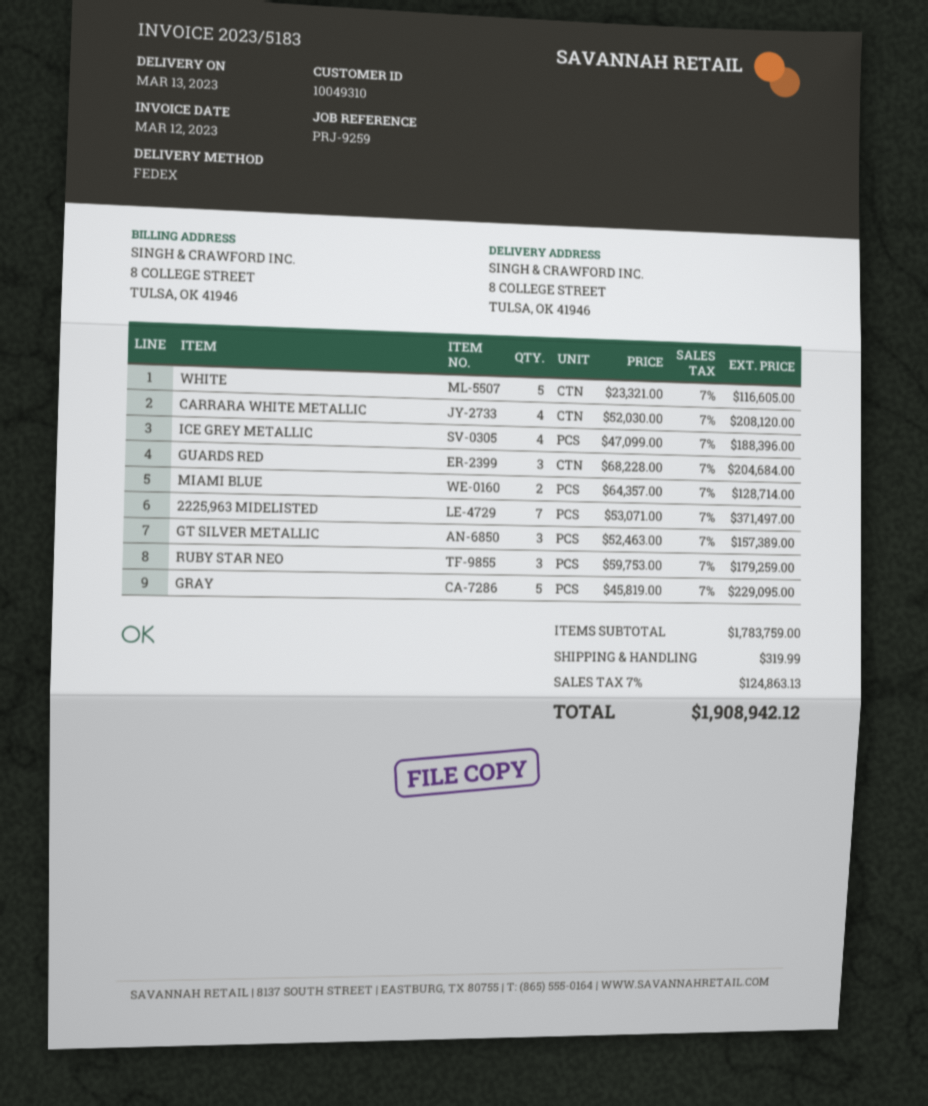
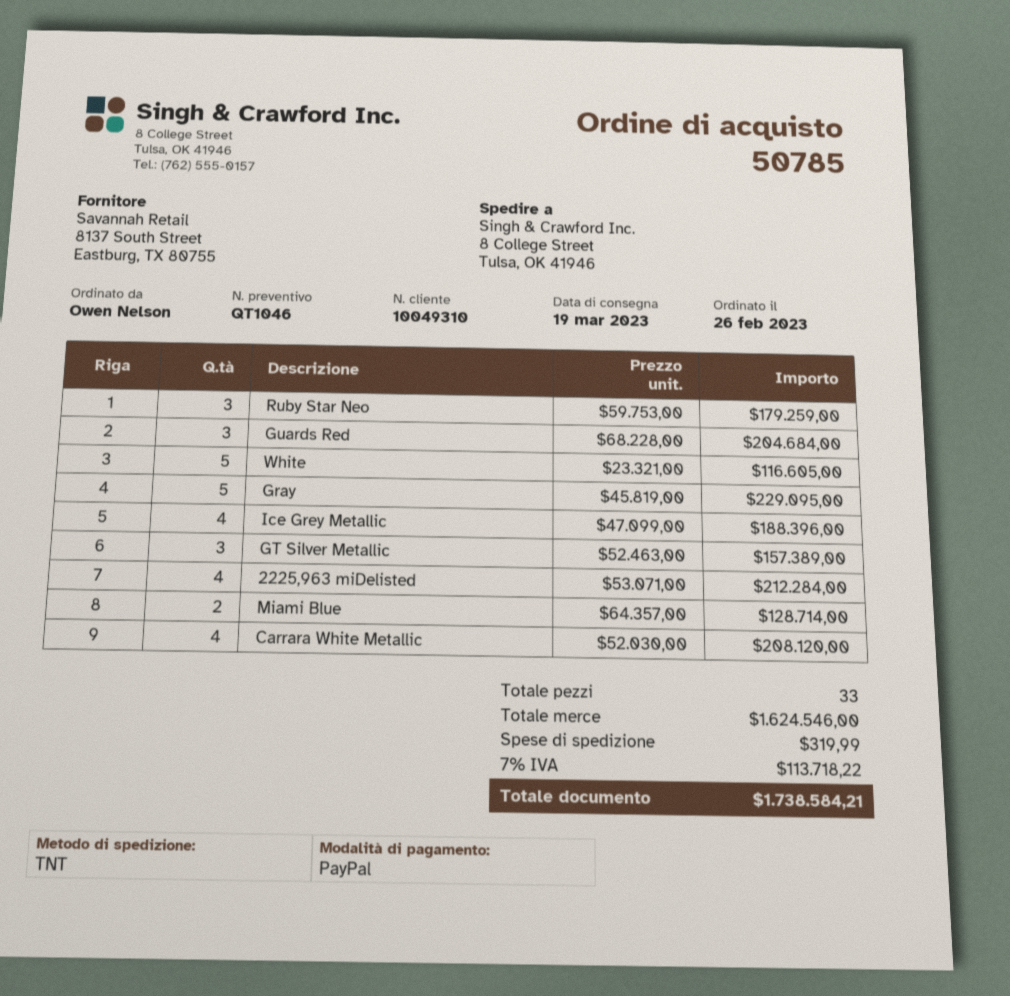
delivery date: 2023-03-13 -> 2023-03-19
shipping method: FedEx -> TNT
2225,963 MIDELISTED: 7 x 53071.00 = 371497.00 -> 4 x 53071.00 = 212284.00
subtotal: 1783759.00 -> 1624546.00
tax: 7% = 124863.13 -> 7% = 113718.22
total: 1908942.12 -> 1738584.21

